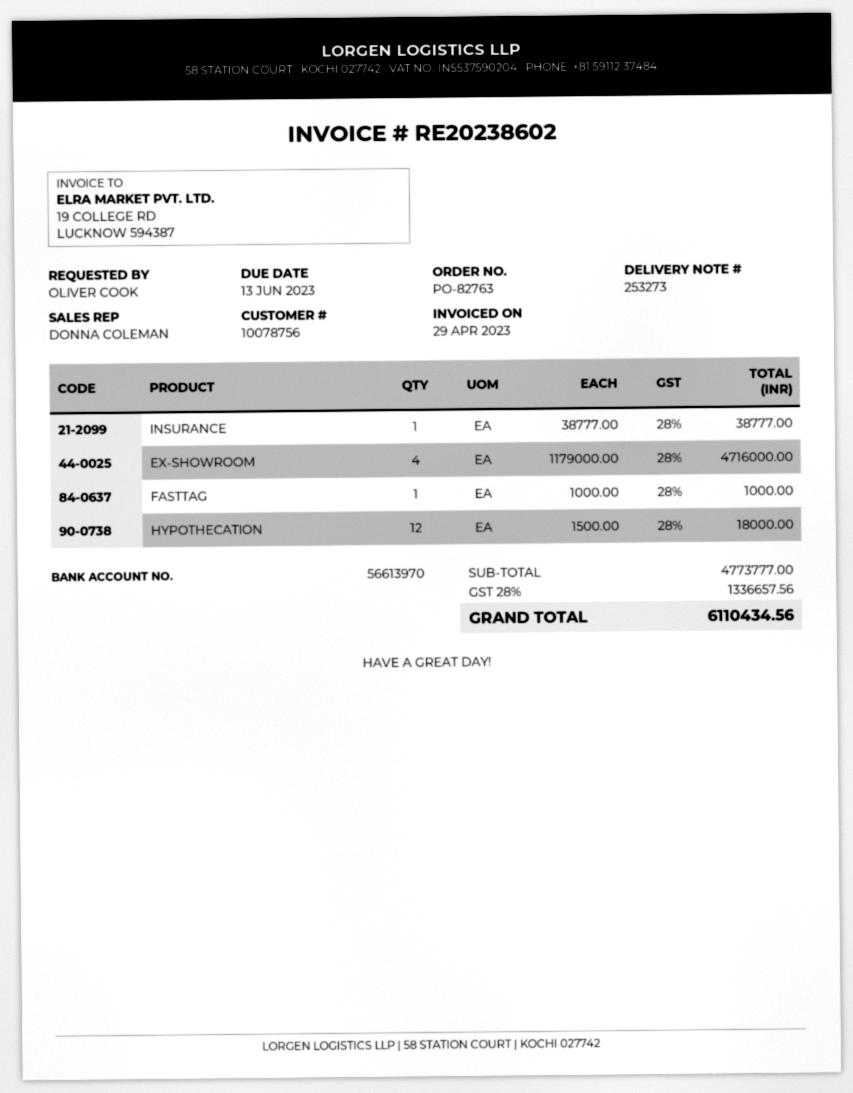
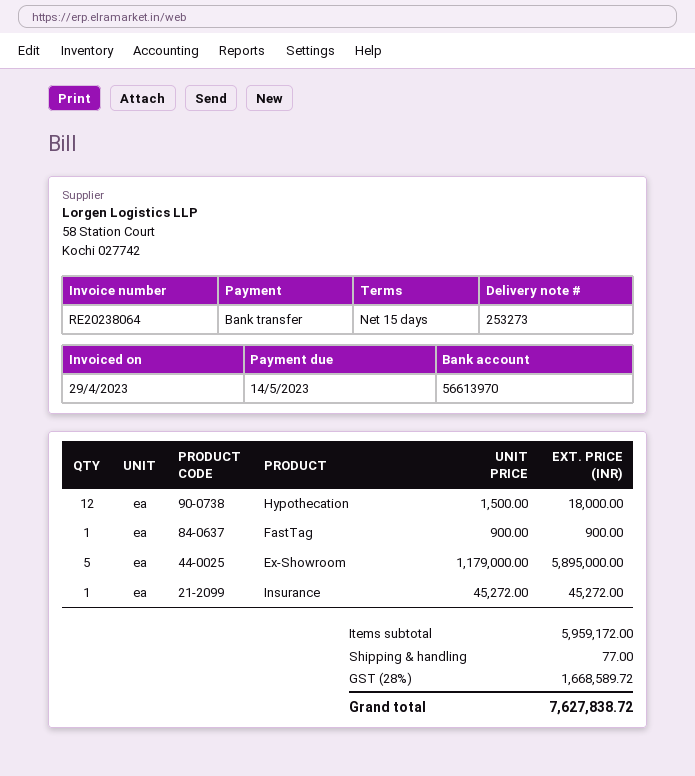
invoice number: RE20238602 -> RE20238064
due date: 2023-06-13 -> 2023-05-14
INSURANCE: 1 x 38777.00 = 38777.00 -> 1 x 45272.00 = 45272.00
EX-SHOWROOM: 4 x 1179000.00 = 4716000.00 -> 5 x 1179000.00 = 5895000.00
FASTTAG: 1 x 1000.00 = 1000.00 -> 1 x 900.00 = 900.00
subtotal: 4773777.00 -> 5959172.00
shipping: none -> 77.00
tax: 28% = 1336657.56 -> 28% = 1668589.72
total: 6110434.56 -> 7627838.72

